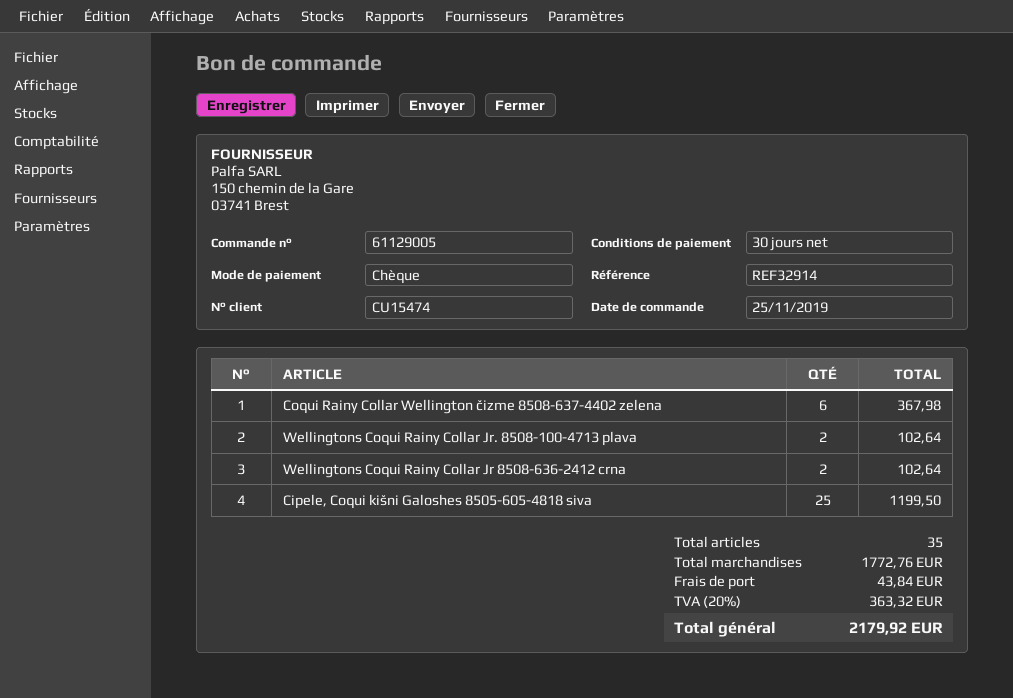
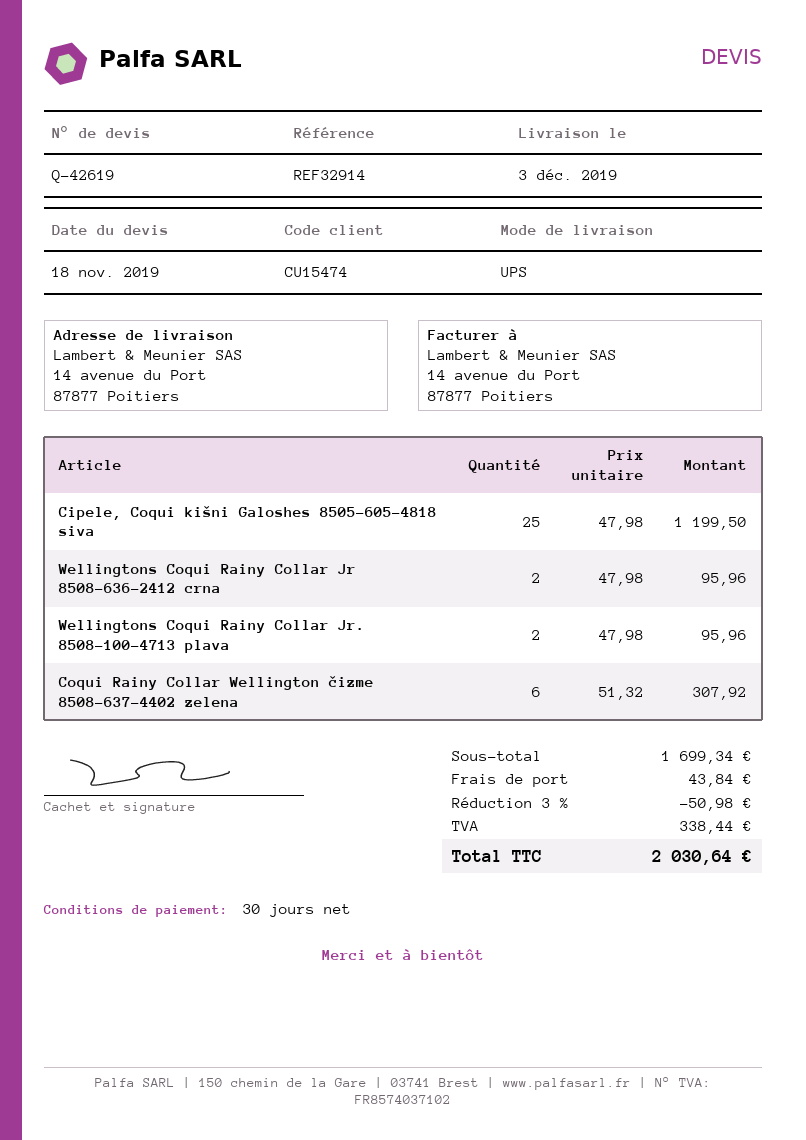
Coqui Rainy Collar Wellington čizme 8508-637-4402 zelena: 6 for 367.98 -> 6 for 307.92
Wellingtons Coqui Rainy Collar Jr. 8508-100-4713 plava: 2 for 102.64 -> 2 for 95.96
Wellingtons Coqui Rainy Collar Jr 8508-636-2412 crna: 2 for 102.64 -> 2 for 95.96
subtotal: 1772.76 -> 1699.34
discount: none -> 3% = 50.98
tax: 363.32 -> 338.44
total: 2179.92 -> 2030.64

